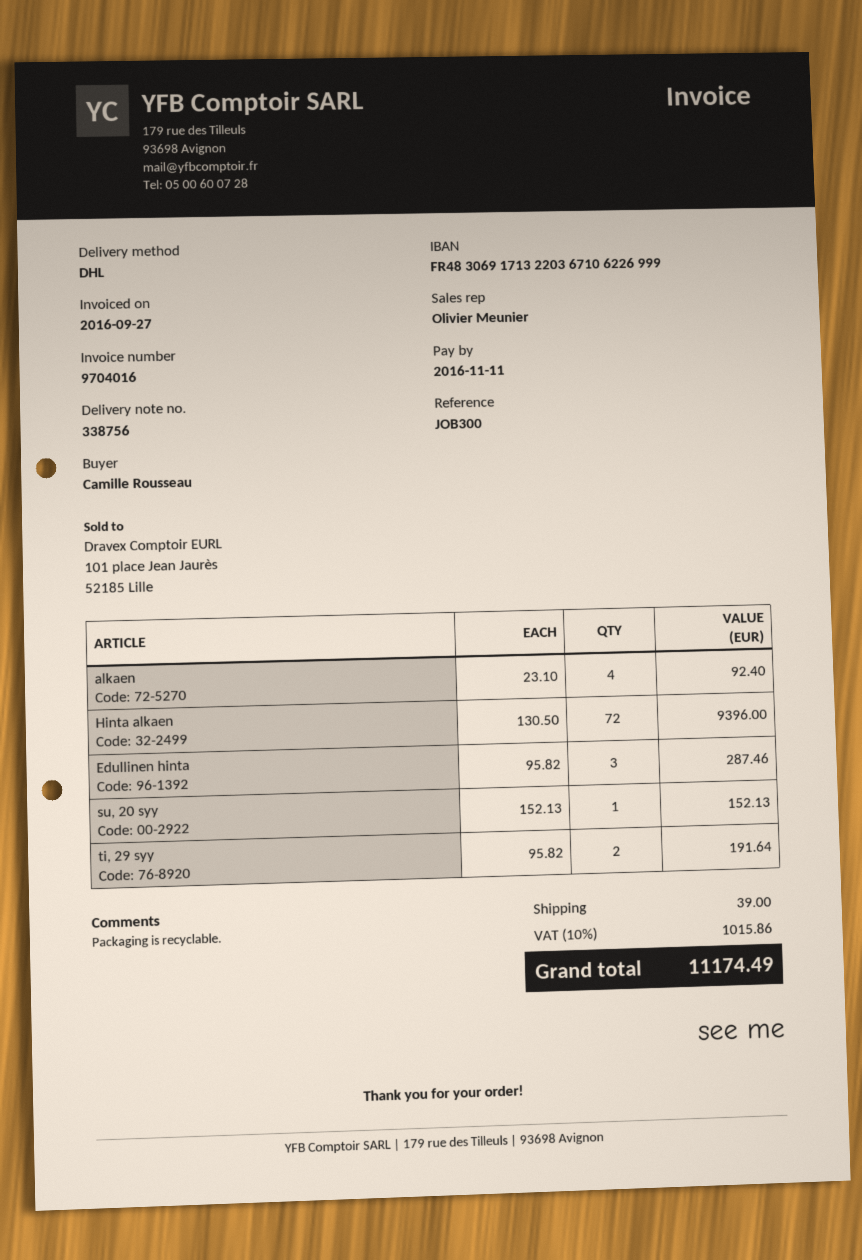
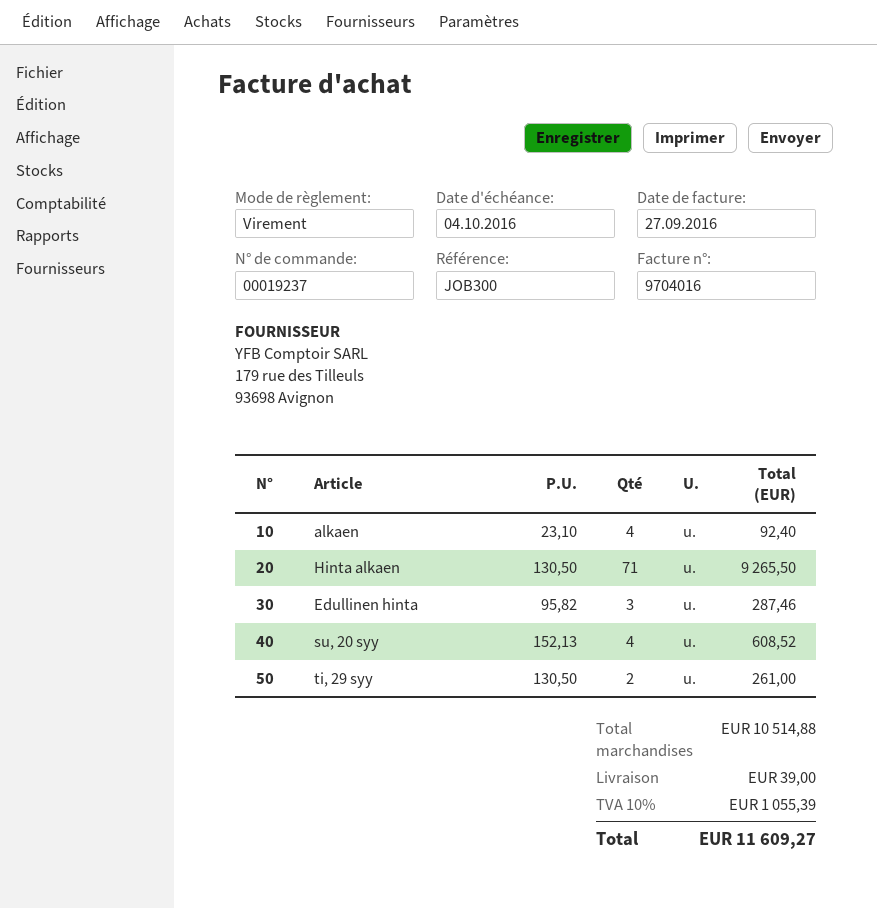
due date: 2016-11-11 -> 2016-10-04
Hinta alkaen: 72 x 130.50 = 9396.00 -> 71 x 130.50 = 9265.50
su, 20 syy: 1 x 152.13 = 152.13 -> 4 x 152.13 = 608.52
ti, 29 syy: 2 x 95.82 = 191.64 -> 2 x 130.50 = 261.00
tax: 10% = 1015.86 -> 10% = 1055.39
total: 11174.49 -> 11609.27

